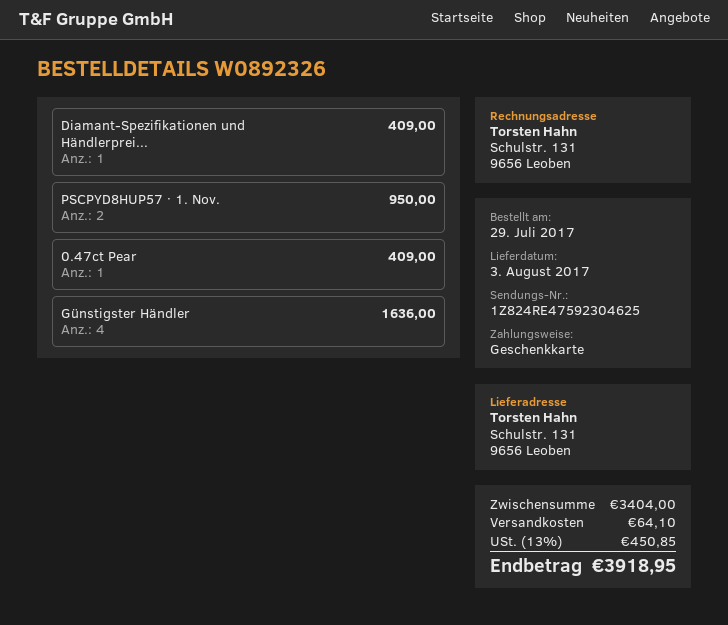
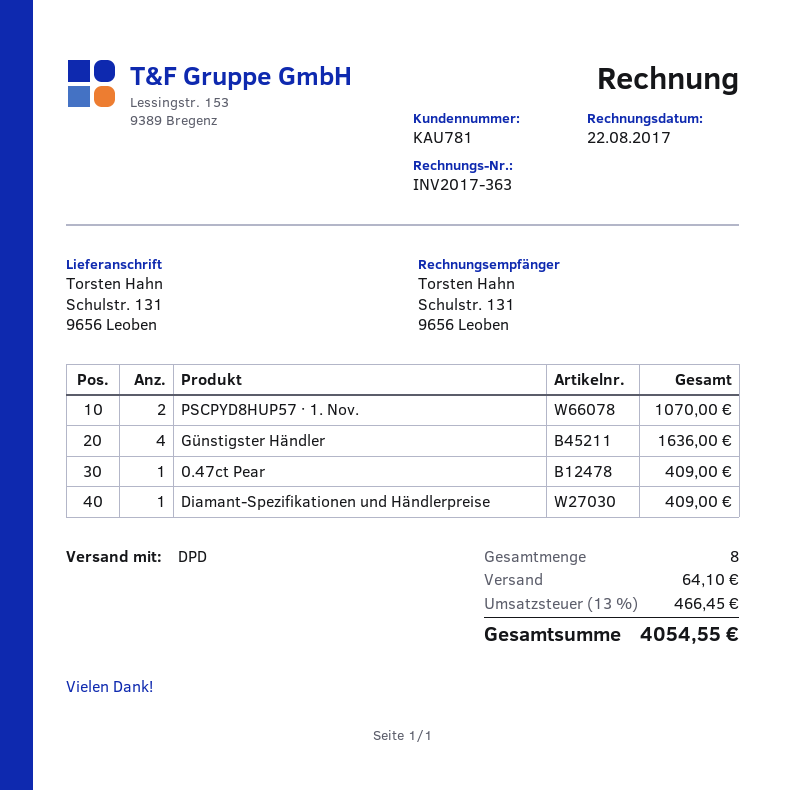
PSCPYD8HUP57 · 1. Nov.: 2 for 950.00 -> 2 for 1070.00
tax: 13% = 450.85 -> 13% = 466.45
total: 3918.95 -> 4054.55

